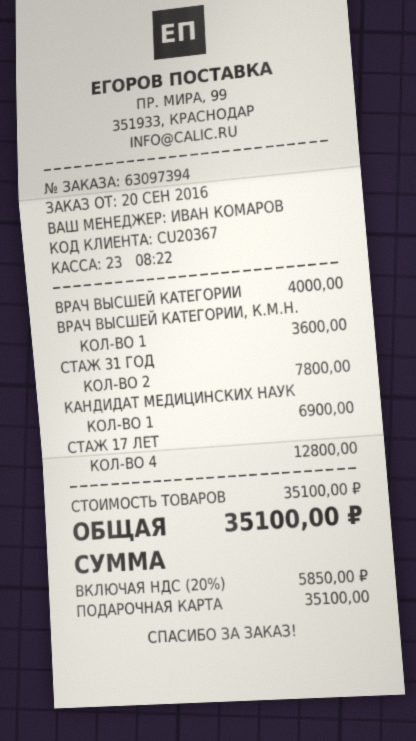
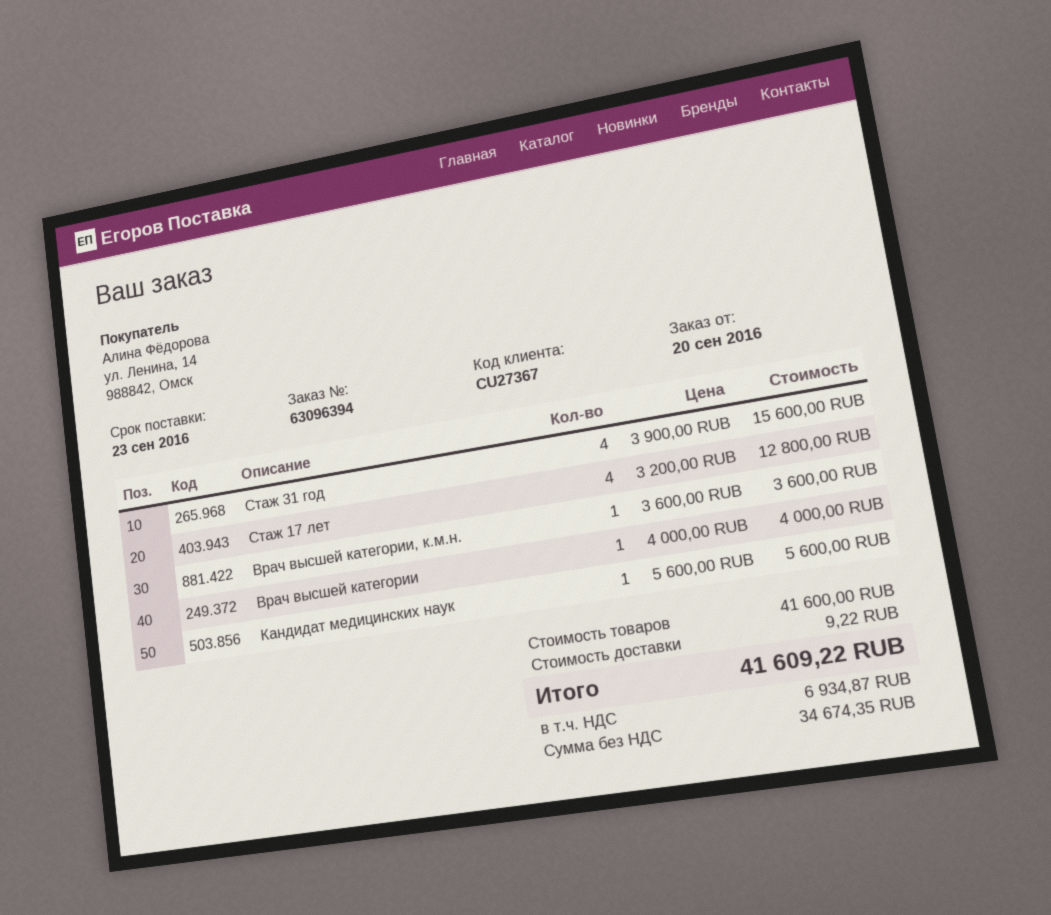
order number: 63097394 -> 63096394
customer number: CU20367 -> CU27367
СТАЖ 31 ГОД: 2 for 7800.00 -> 4 for 15600.00
КАНДИДАТ МЕДИЦИНСКИХ НАУК: 1 for 6900.00 -> 1 for 5600.00
subtotal: 35100.00 -> 41600.00
shipping: none -> 9.22
tax: 5850.00 -> 6934.87
total: 35100.00 -> 41609.22

